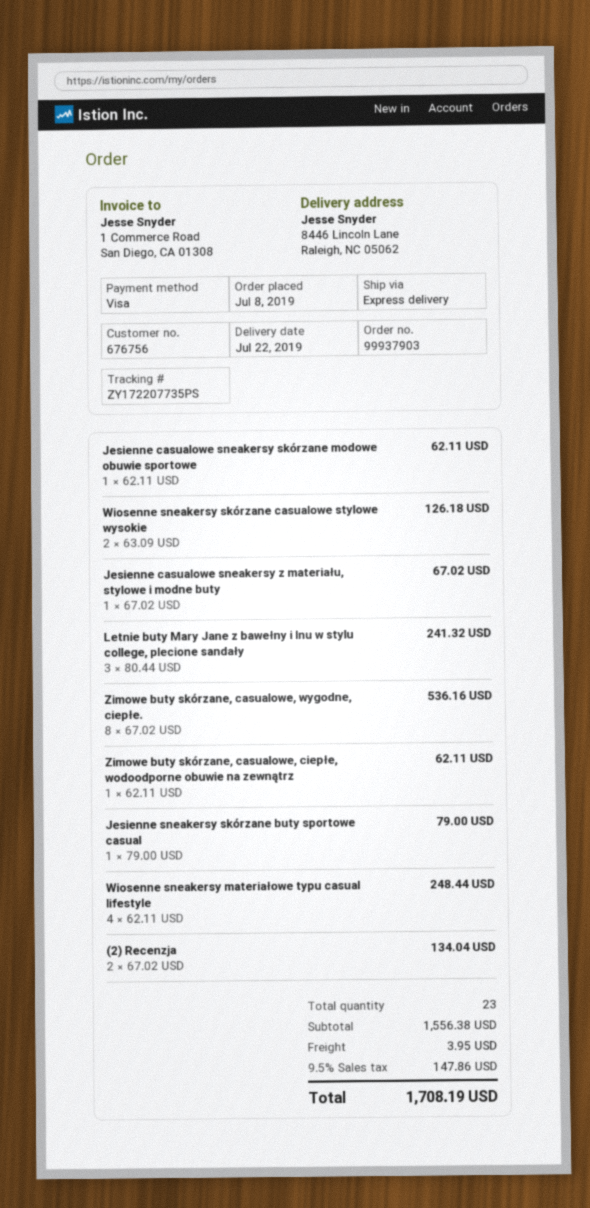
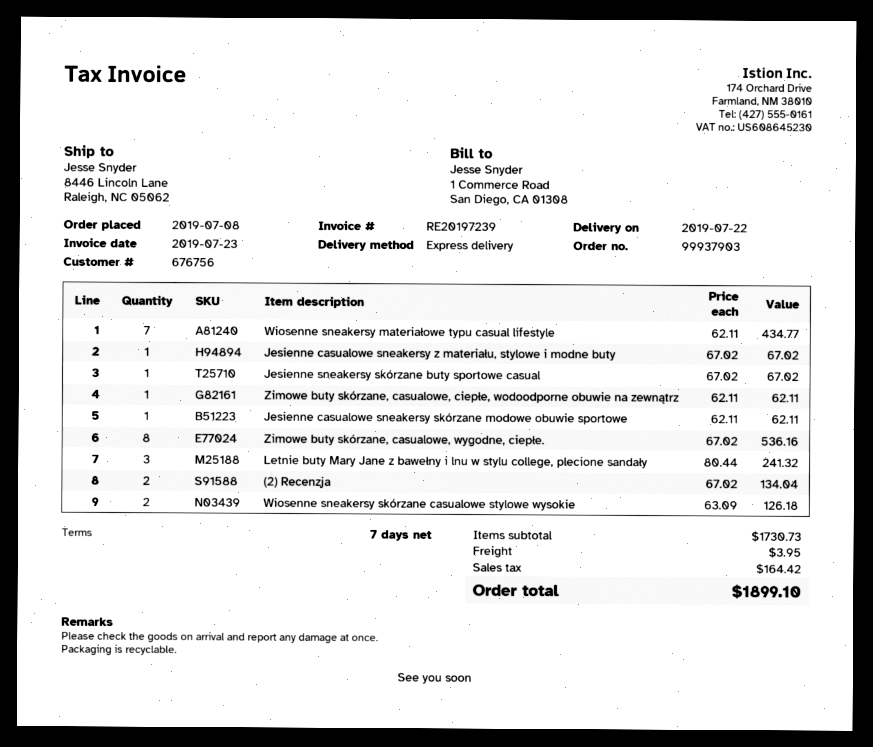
Jesienne sneakersy skórzane buty sportowe casual: 1 x 79.00 = 79.00 -> 1 x 67.02 = 67.02
Wiosenne sneakersy materiałowe typu casual lifestyle: 4 x 62.11 = 248.44 -> 7 x 62.11 = 434.77
subtotal: 1556.38 -> 1730.73
tax: 147.86 -> 164.42
total: 1708.19 -> 1899.10

